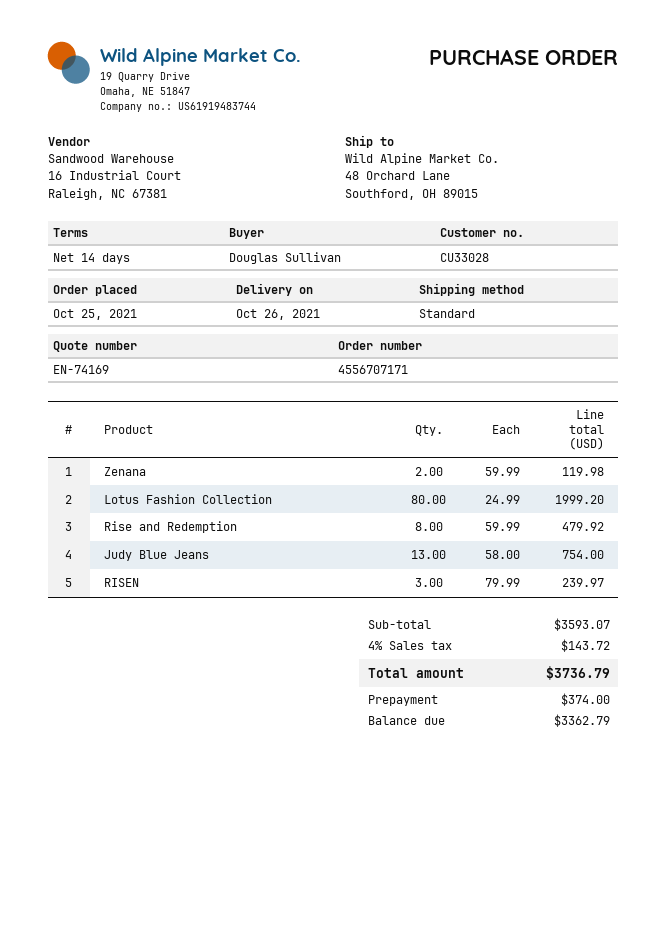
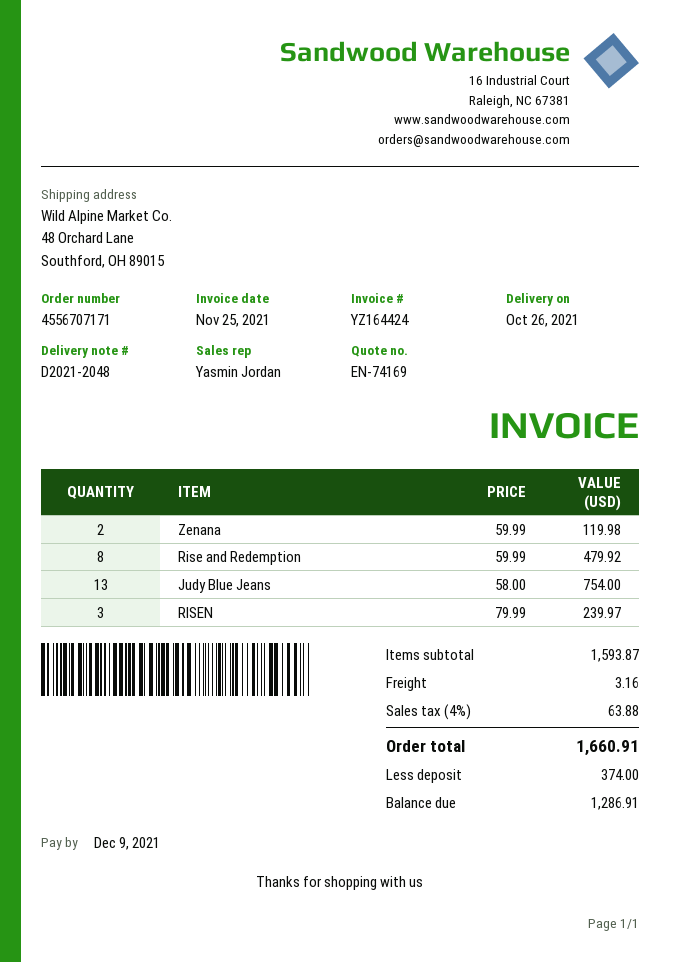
Lotus Fashion Collection: 80 x 24.99 = 1999.20 -> none
subtotal: 3593.07 -> 1593.87
shipping: none -> 3.16
tax: 4% = 143.72 -> 4% = 63.88
total: 3736.79 -> 1660.91
balance: 3362.79 -> 1286.91

